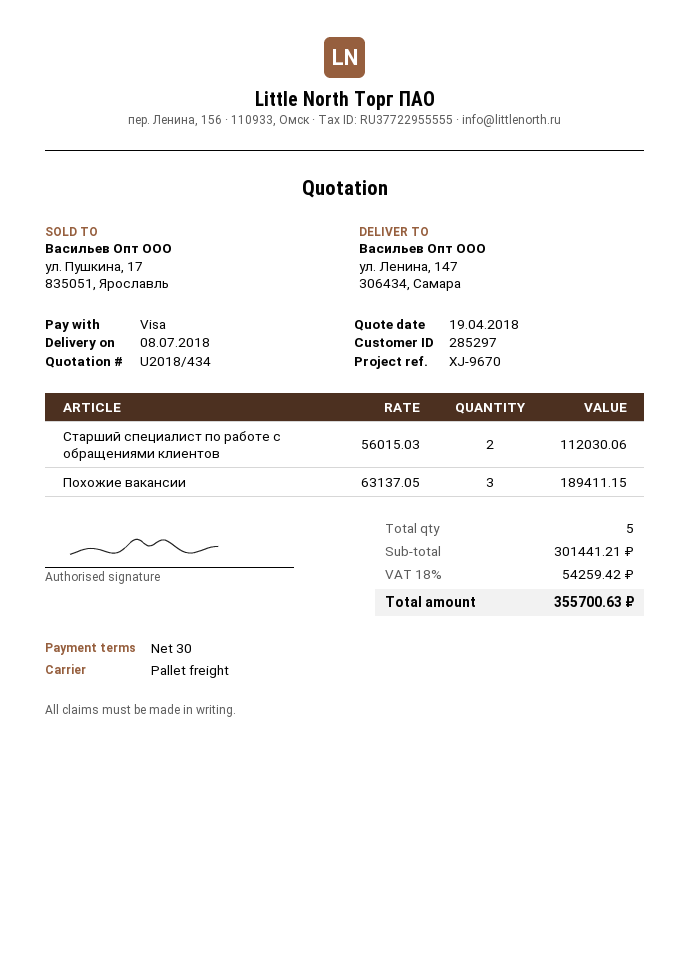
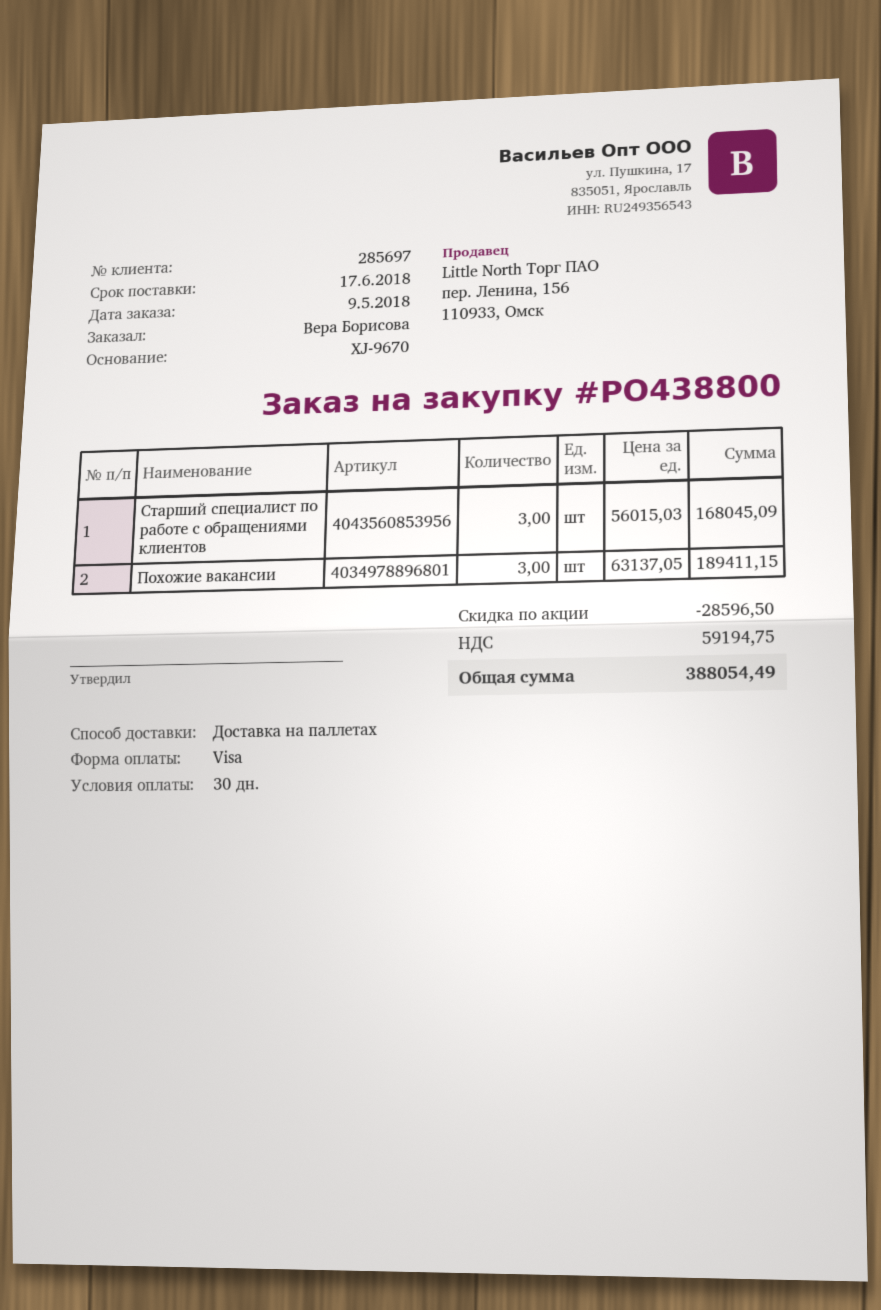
delivery date: 2018-07-08 -> 2018-06-17
customer number: 285297 -> 285697
Старший специалист по работе с обращениями клиентов: 2 x 56015.03 = 112030.06 -> 3 x 56015.03 = 168045.09
discount: none -> 28596.50
tax: 54259.42 -> 59194.75
total: 355700.63 -> 388054.49

